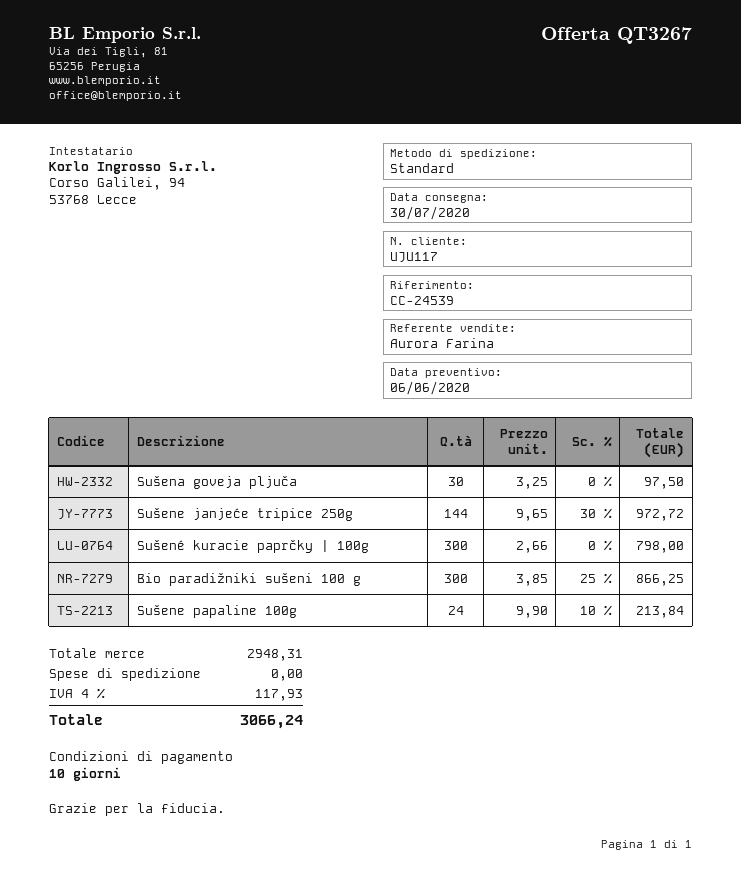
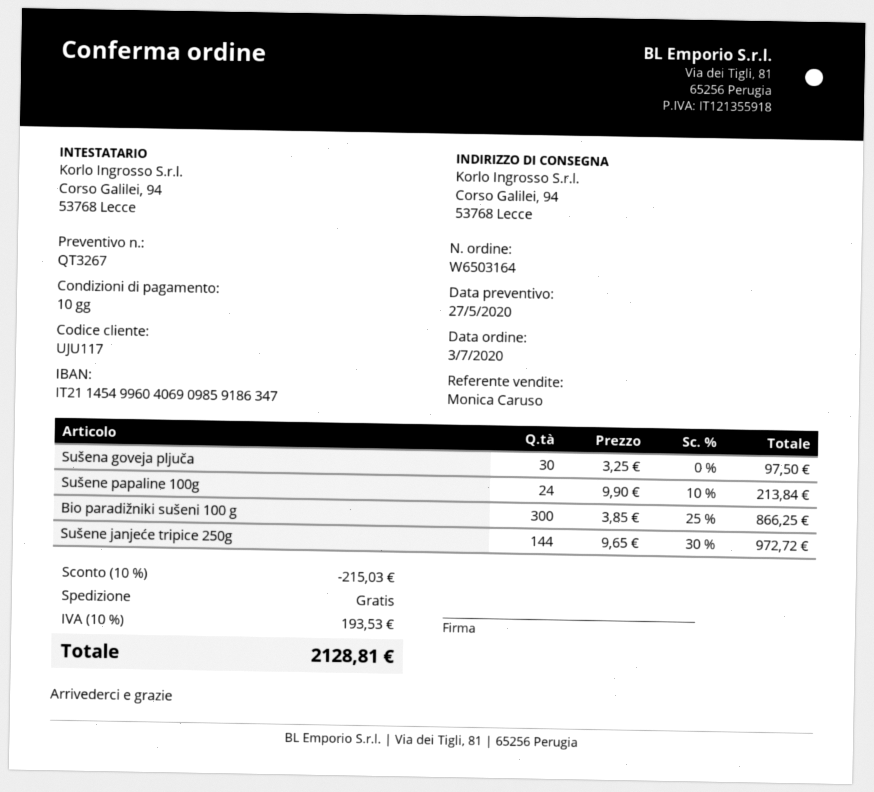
quote date: 2020-06-06 -> 2020-05-27
sales rep: Aurora Farina -> Monica Caruso
Sušené kuracie paprčky | 100g: 300 x 2.66 = 798.00 -> none
discount: none -> 10% = 215.03
tax: 4% = 117.93 -> 10% = 193.53
total: 3066.24 -> 2128.81

